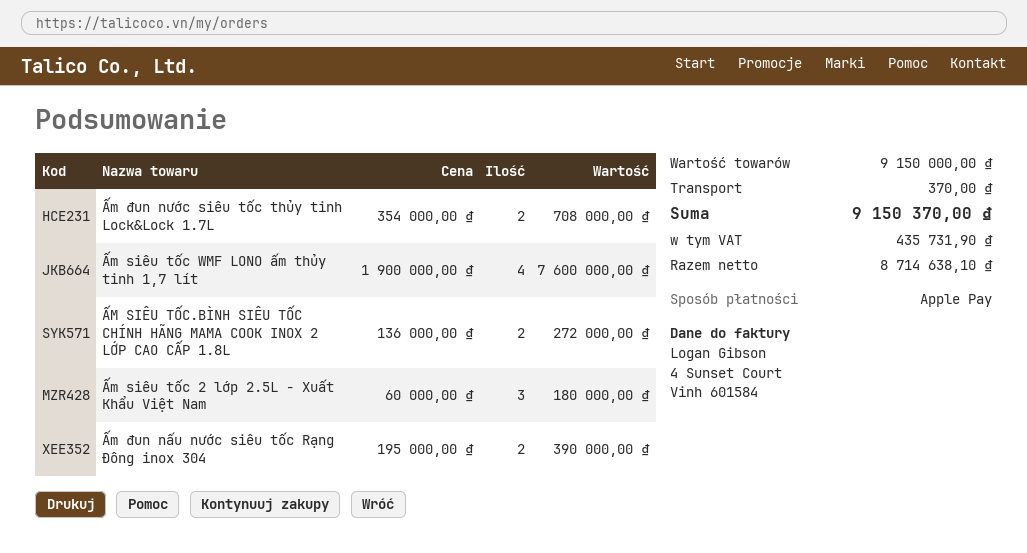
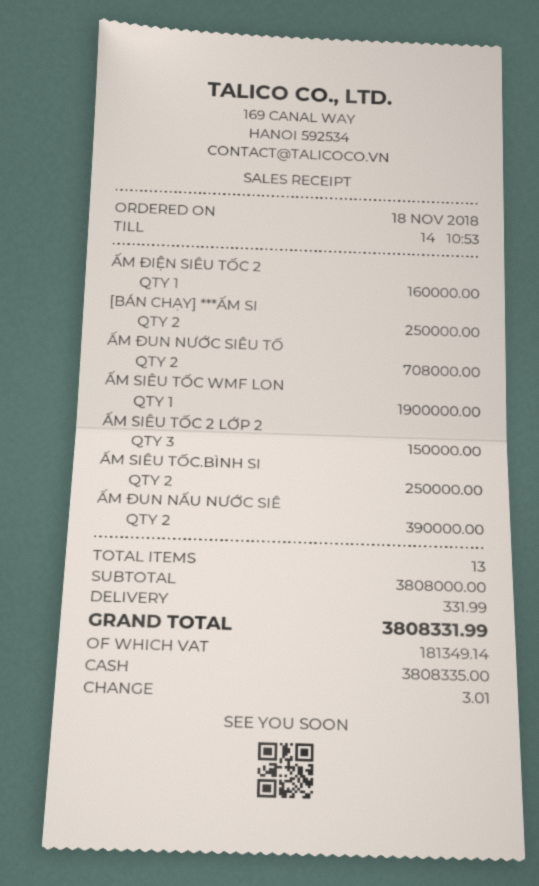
payment method: Apple Pay -> cash
Ấm siêu tốc WMF LONO ấm thủy tinh 1,7 lít: 4 for 7600000.00 -> 1 for 1900000.00
ẤM SIÊU TỐC.BÌNH SIÊU TỐC CHÍNH HÃNG MAMA COOK INOX 2 LỚP CAO CẤP 1.8L: 2 for 272000.00 -> 2 for 250000.00
Ấm siêu tốc 2 lớp 2.5L - Xuất Khẩu Việt Nam: 3 for 180000.00 -> 3 for 150000.00
ẤM ĐIỆN SIÊU TỐC 2: none -> 1 for 160000.00
[BÁN CHẠY] ***ẤM SI: none -> 2 for 250000.00
subtotal: 9150000.00 -> 3808000.00
shipping: 370.00 -> 331.99
tax: 435731.90 -> 181349.14
total: 9150370.00 -> 3808331.99

